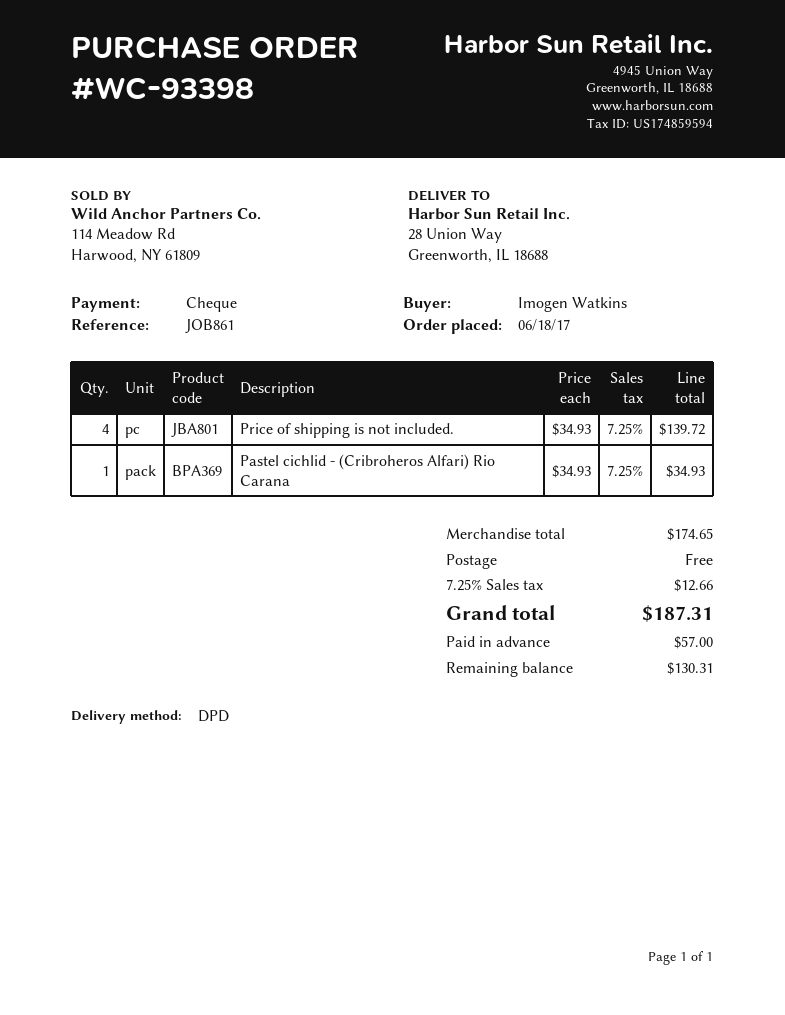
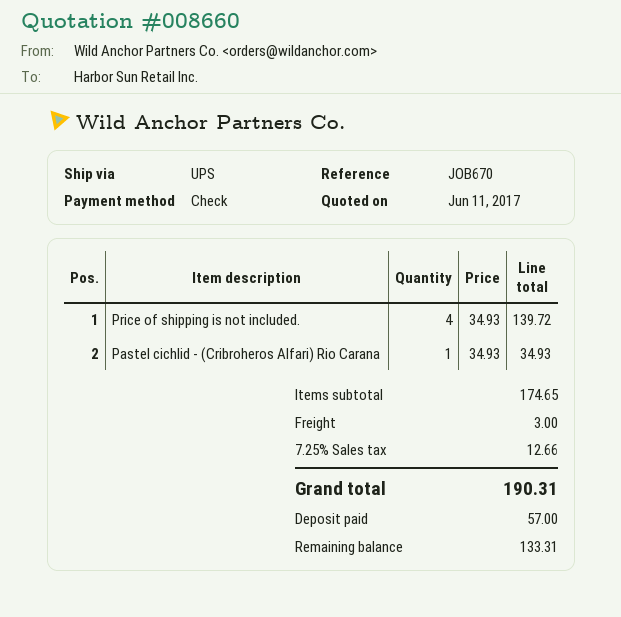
reference: JOB861 -> JOB670
shipping method: DPD -> UPS
shipping: 0.00 -> 3.00
total: 187.31 -> 190.31
balance: 130.31 -> 133.31

